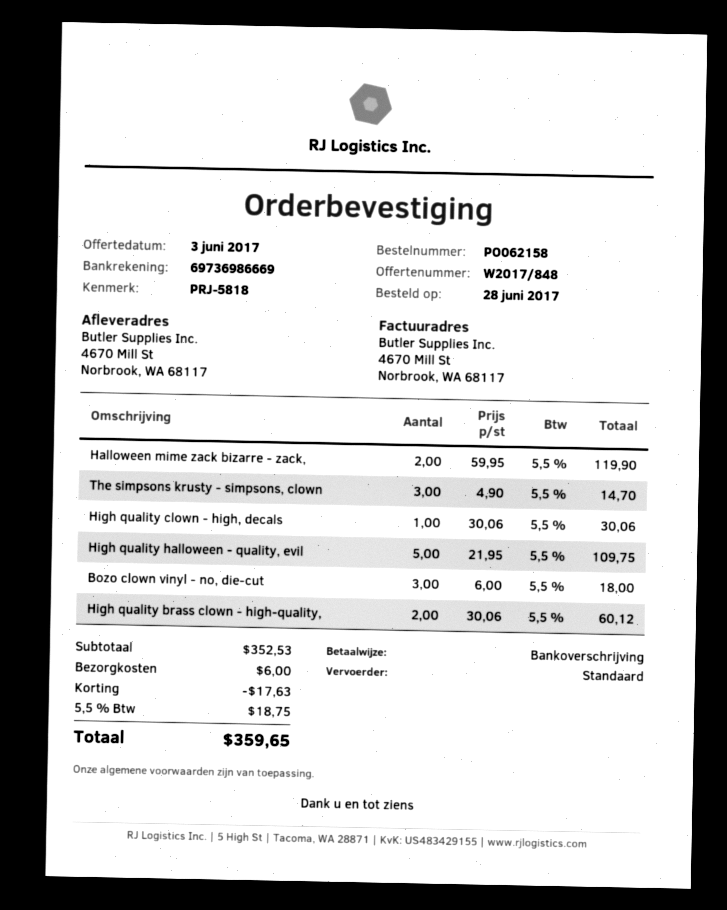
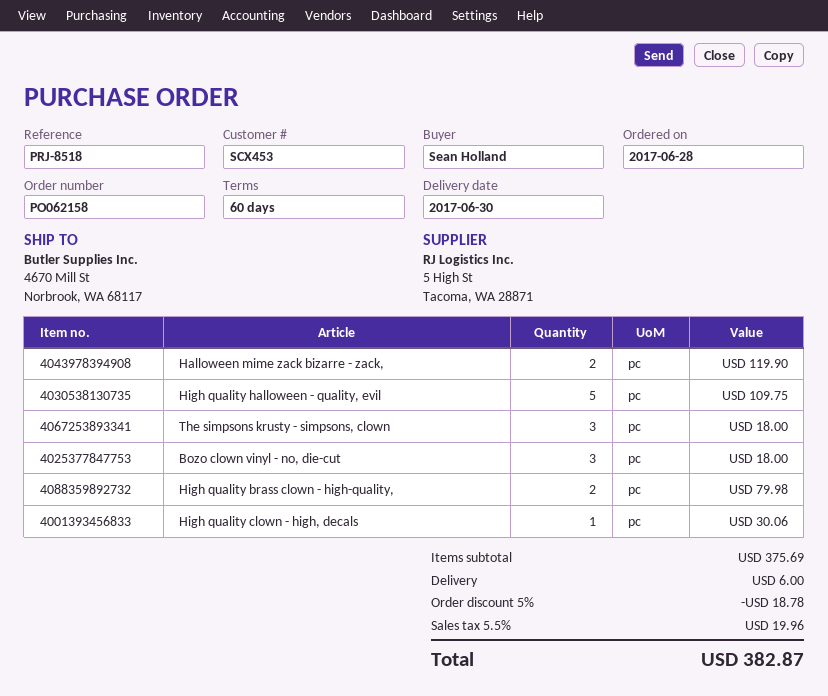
reference: PRJ-5818 -> PRJ-8518
The simpsons krusty - simpsons, clown: 3 for 14.70 -> 3 for 18.00
High quality brass clown - high-quality,: 2 for 60.12 -> 2 for 79.98
subtotal: 352.53 -> 375.69
discount: 17.63 -> 18.78
tax: 5.5% = 18.75 -> 5.5% = 19.96
total: 359.65 -> 382.87

